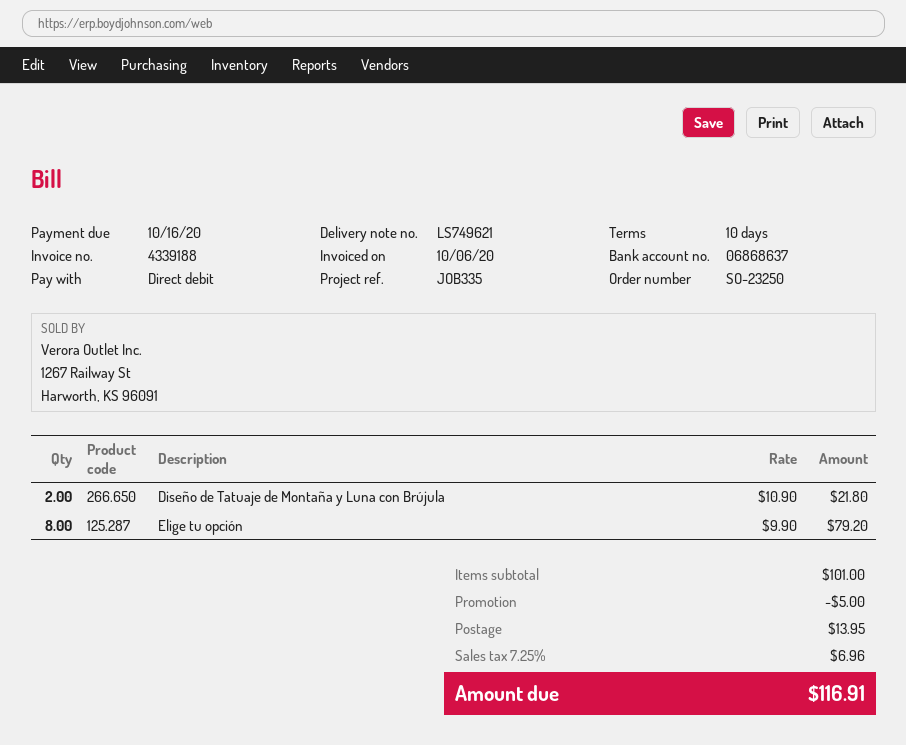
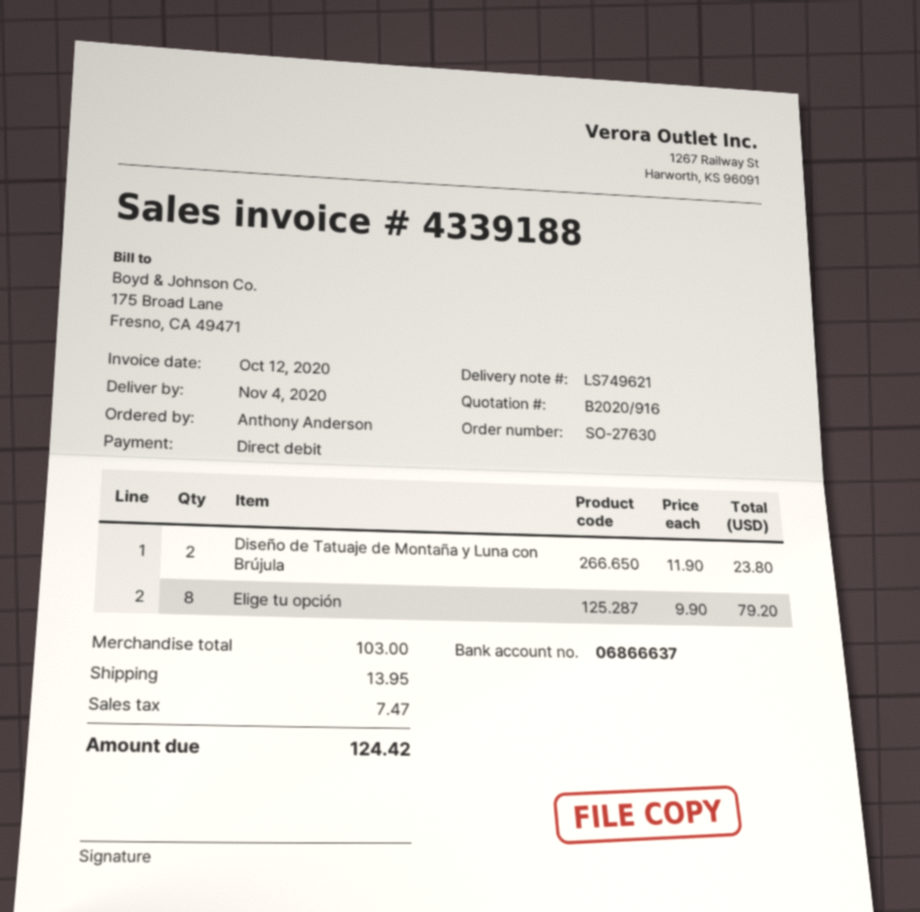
order number: SO-23250 -> SO-27630
invoice date: 2020-10-06 -> 2020-10-12
bank account: 06868637 -> 06866637
Diseño de Tatuaje de Montaña y Luna con Brújula: 2 x 10.90 = 21.80 -> 2 x 11.90 = 23.80
subtotal: 101.00 -> 103.00
discount: 5.00 -> none
tax: 6.96 -> 7.47
total: 116.91 -> 124.42

